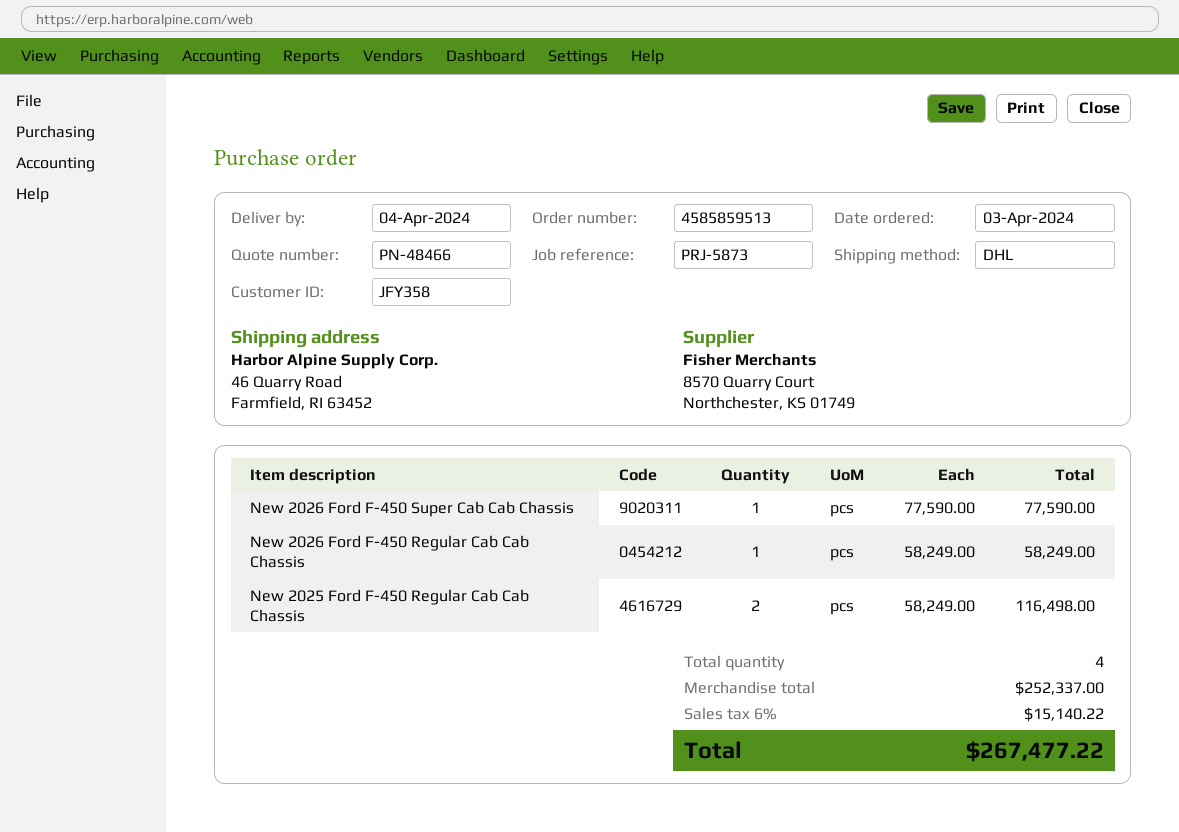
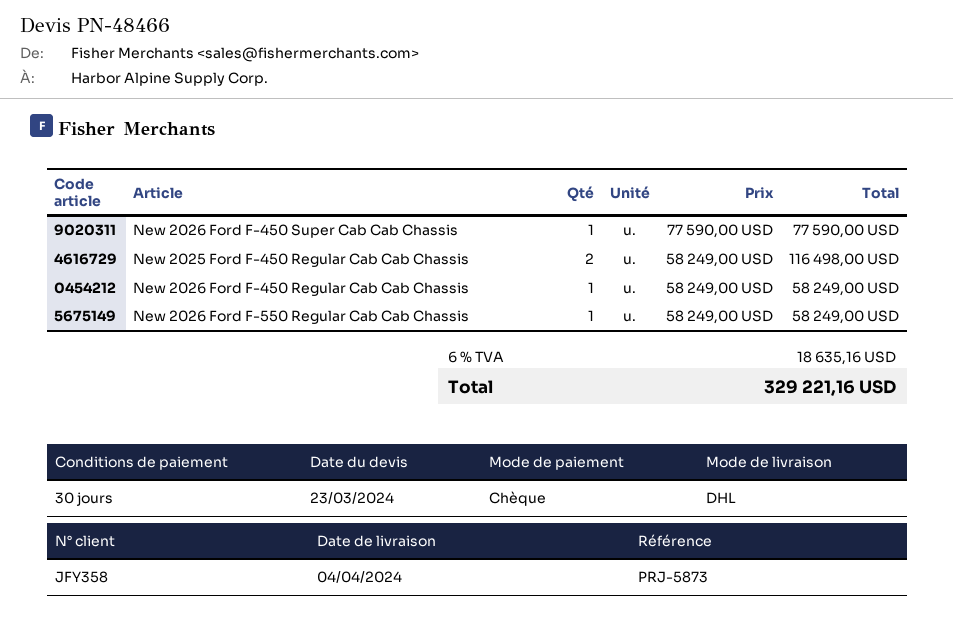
New 2026 Ford F-550 Regular Cab Cab Chassis: none -> 1 x 58249.00 = 58249.00
tax: 6% = 15140.22 -> 6% = 18635.16
total: 267477.22 -> 329221.16

